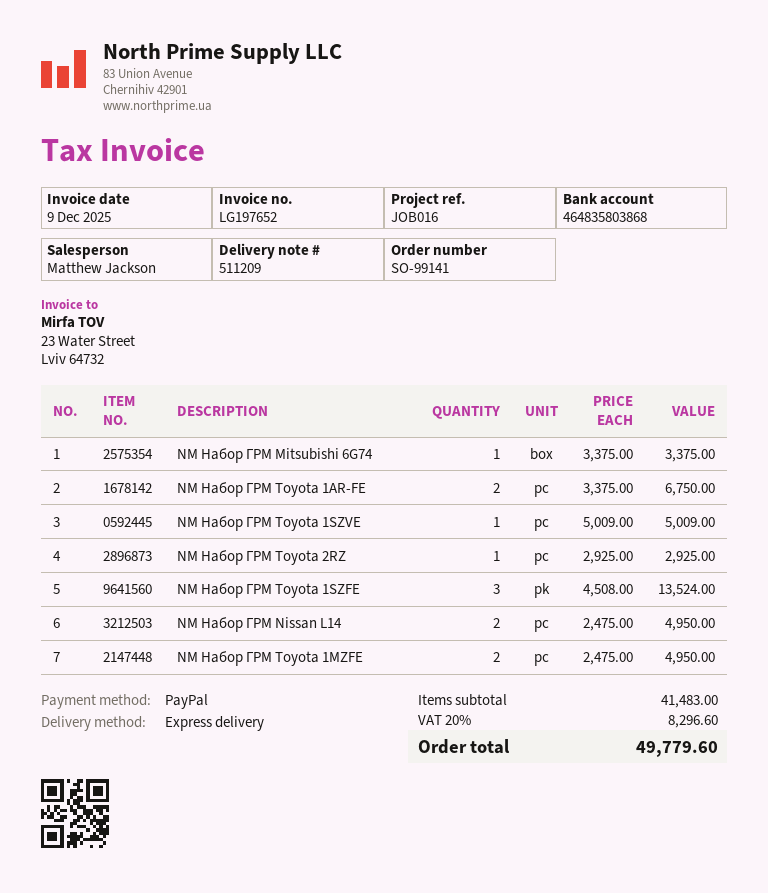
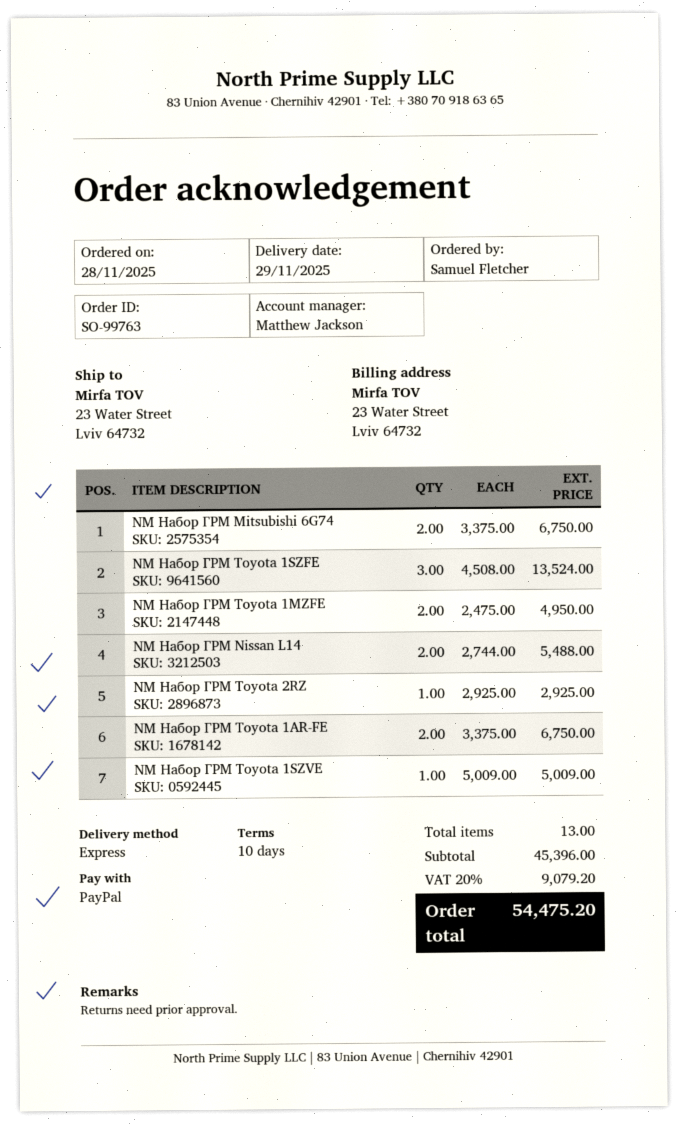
order number: SO-99141 -> SO-99763
NM Набор ГРМ Mitsubishi 6G74: 1 x 3375.00 = 3375.00 -> 2 x 3375.00 = 6750.00
NM Набор ГРМ Nissan L14: 2 x 2475.00 = 4950.00 -> 2 x 2744.00 = 5488.00
subtotal: 41483.00 -> 45396.00
tax: 20% = 8296.60 -> 20% = 9079.20
total: 49779.60 -> 54475.20

